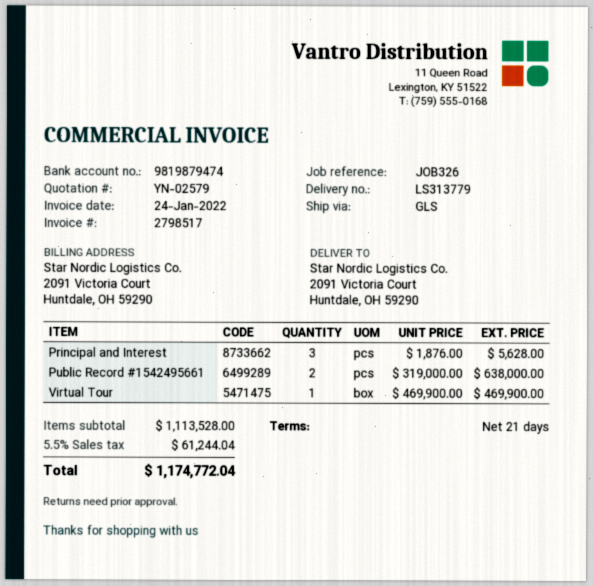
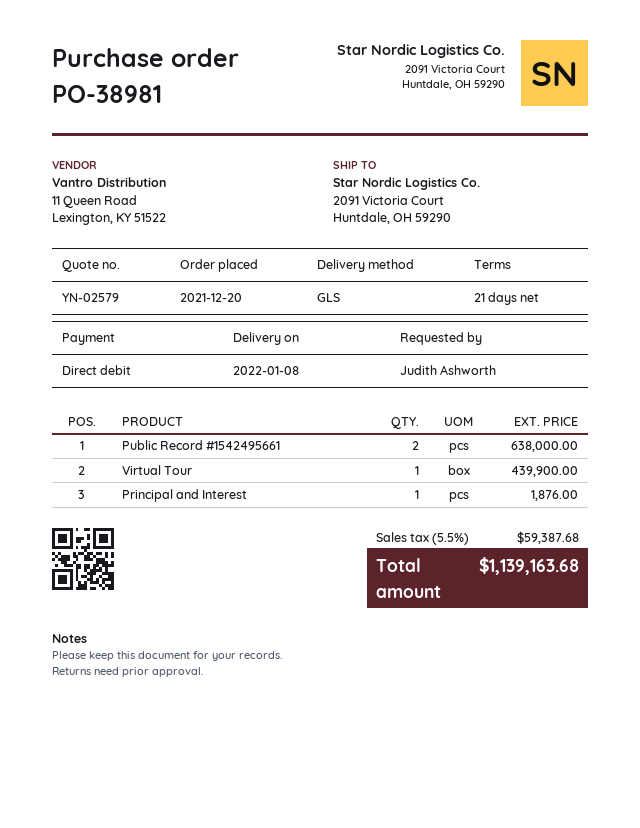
Principal and Interest: 3 for 5628.00 -> 1 for 1876.00
Virtual Tour: 1 for 469900.00 -> 1 for 439900.00
tax: 5.5% = 61244.04 -> 5.5% = 59387.68
total: 1174772.04 -> 1139163.68

